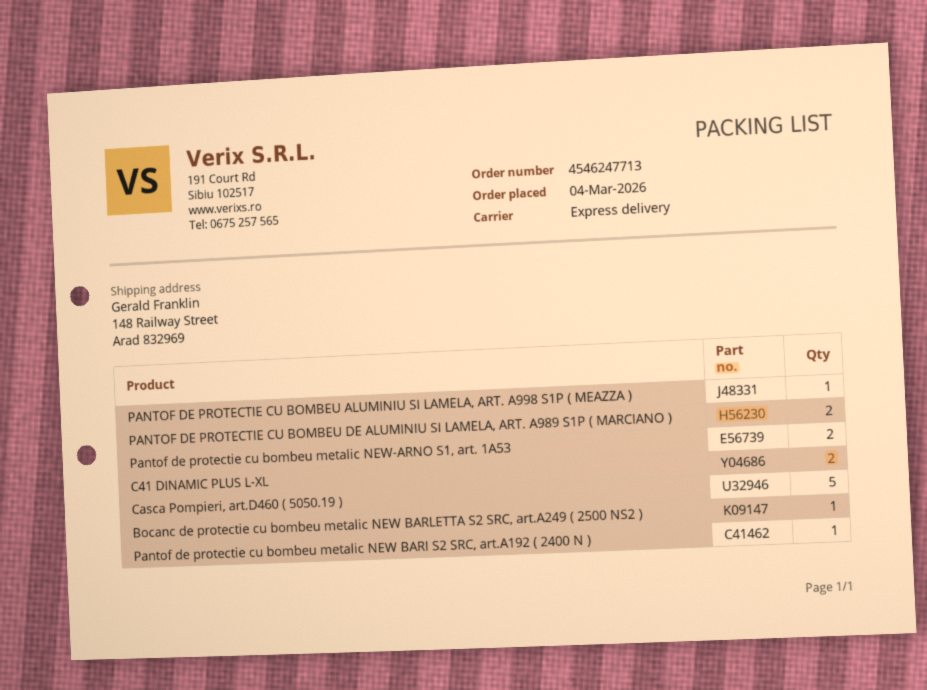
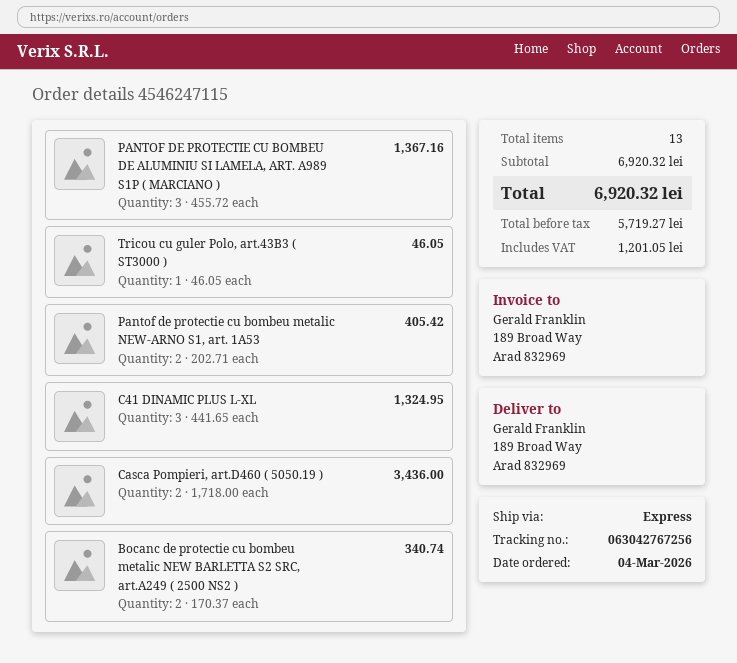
order number: 4546247713 -> 4546247115
ship to: 148 Railway Street, Arad 832969 -> 189 Broad Way, Arad 832969
PANTOF DE PROTECTIE CU BOMBEU ALUMINIU SI LAMELA, ART. A998 S1P ( MEAZZA ): 1 -> none
PANTOF DE PROTECTIE CU BOMBEU DE ALUMINIU SI LAMELA, ART. A989 S1P ( MARCIANO ): 2 -> 3
C41 DINAMIC PLUS L-XL: 2 -> 3
Casca Pompieri, art.D460 ( 5050.19 ): 5 -> 2
Bocanc de protectie cu bombeu metalic NEW BARLETTA S2 SRC, art.A249 ( 2500 NS2 ): 1 -> 2
Pantof de protectie cu bombeu metalic NEW BARI S2 SRC, art.A192 ( 2400 N ): 1 -> none
Tricou cu guler Polo, art.43B3 ( ST3000 ): none -> 1

